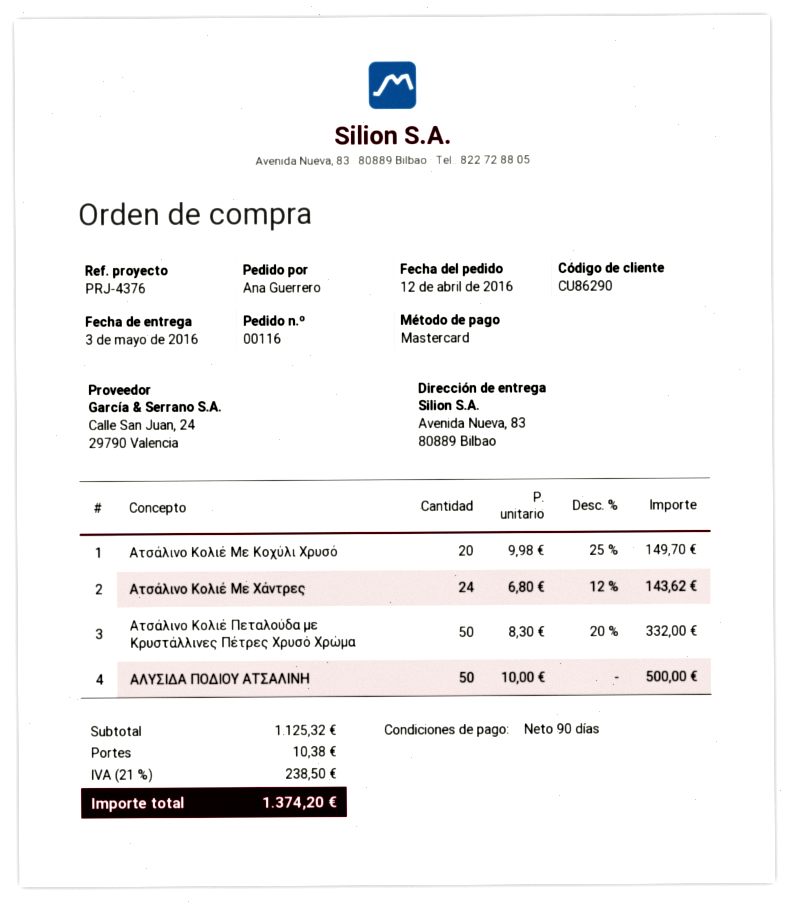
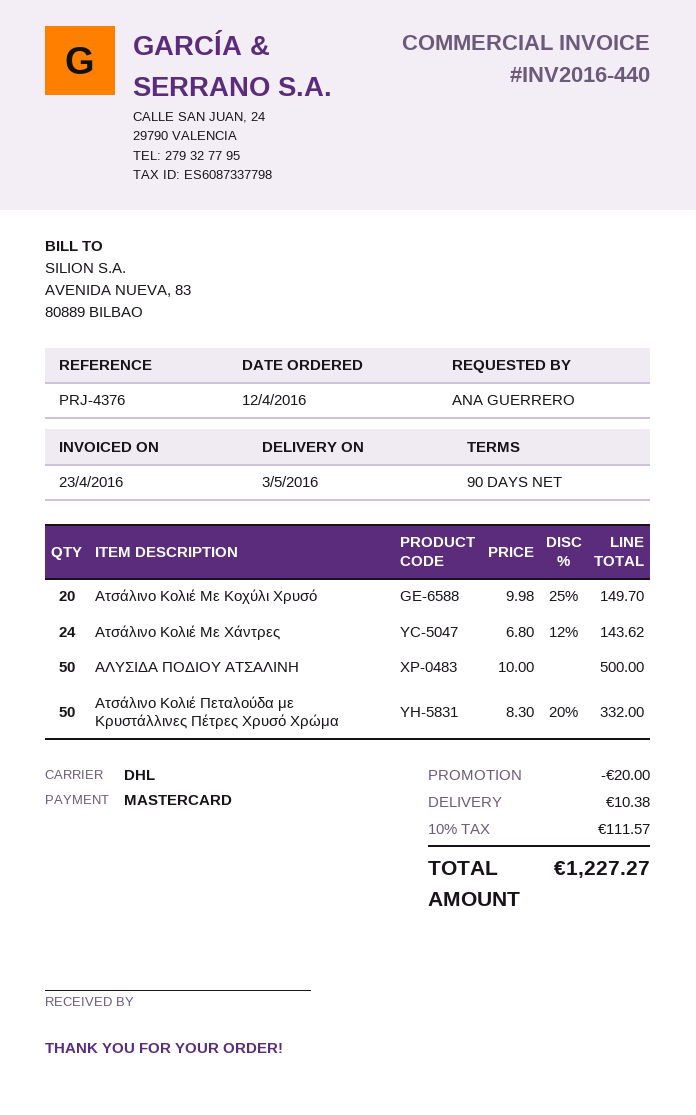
discount: none -> 20.00
tax: 21% = 238.50 -> 10% = 111.57
total: 1374.20 -> 1227.27

